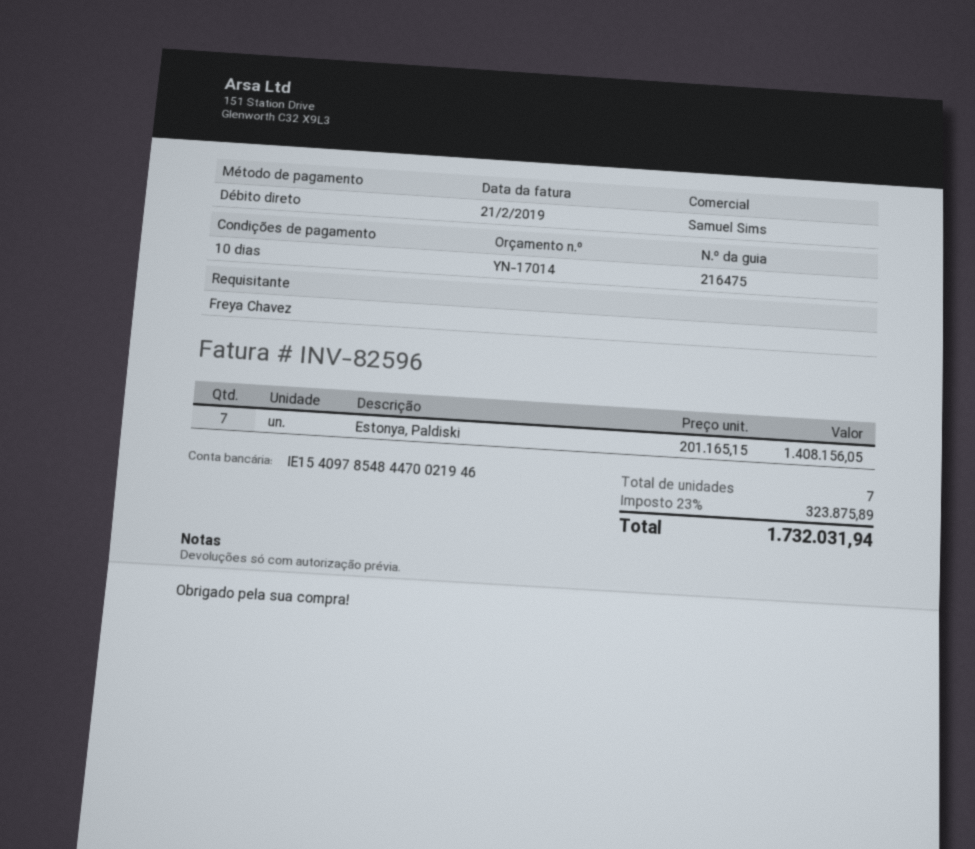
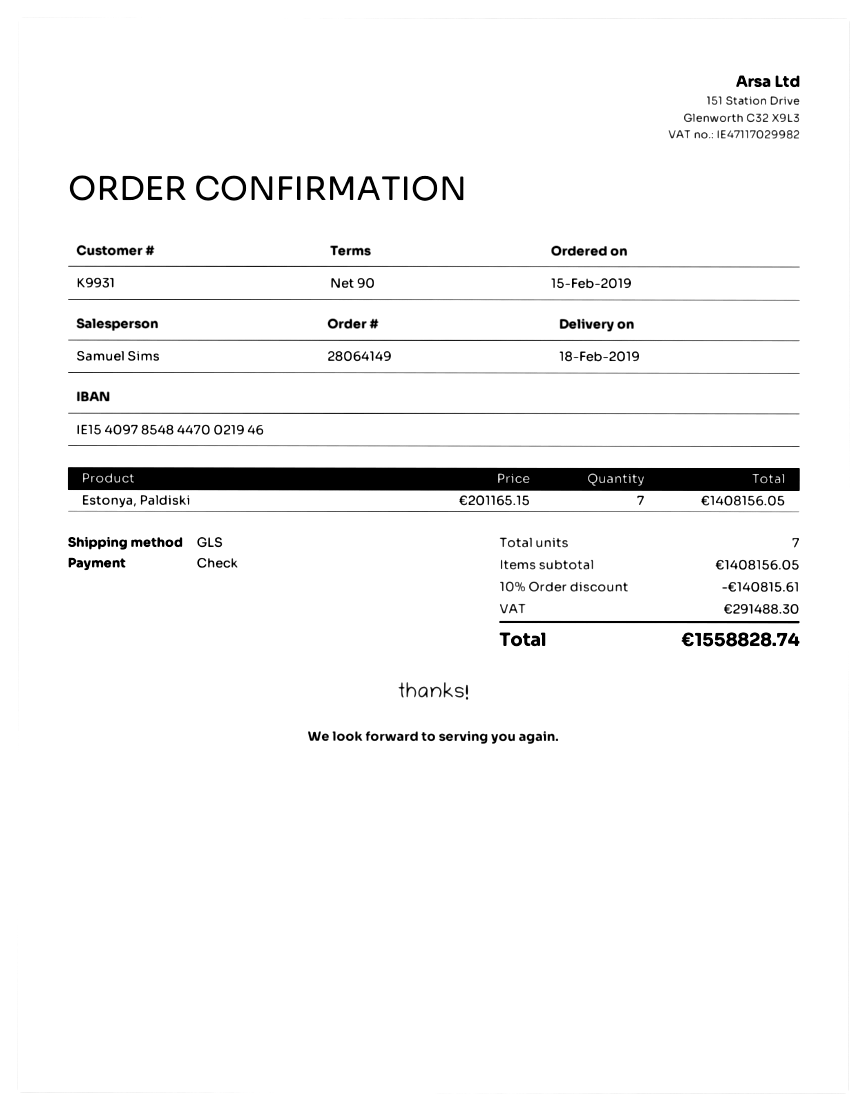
payment terms: 10 days -> 90 days
payment method: direct debit -> cheque
discount: none -> 10% = 140815.61
tax: 323875.89 -> 291488.30
total: 1732031.94 -> 1558828.74

